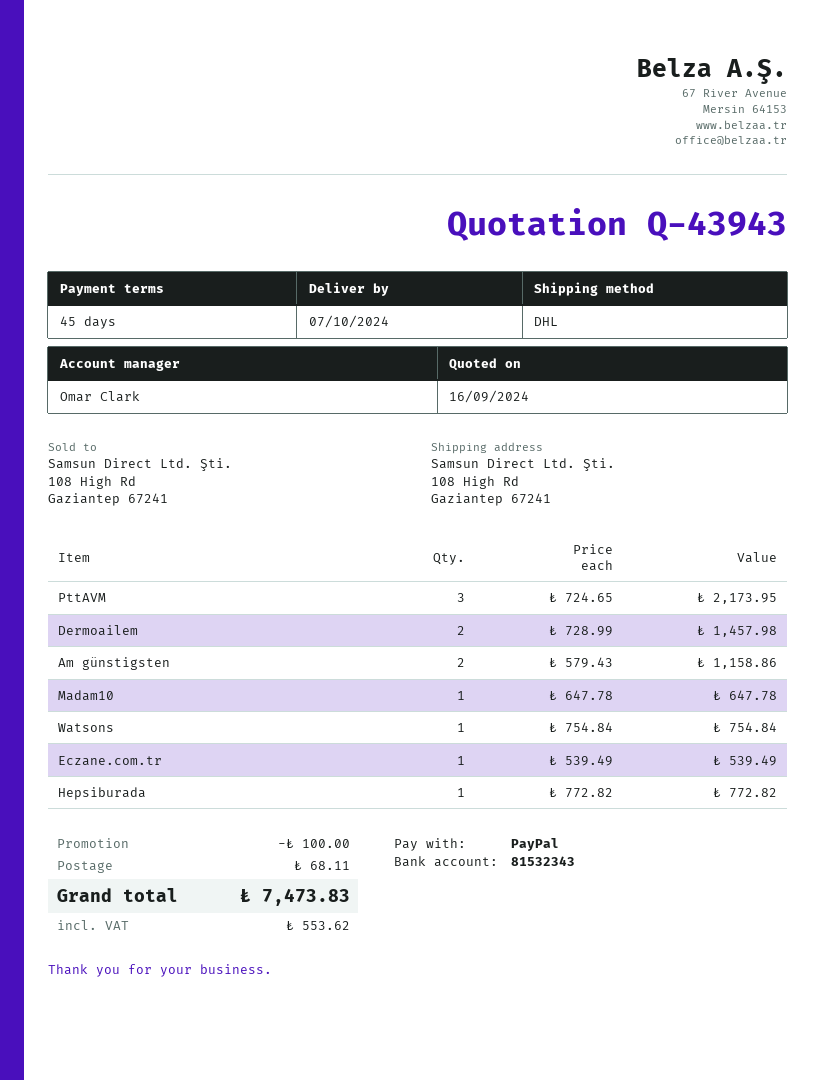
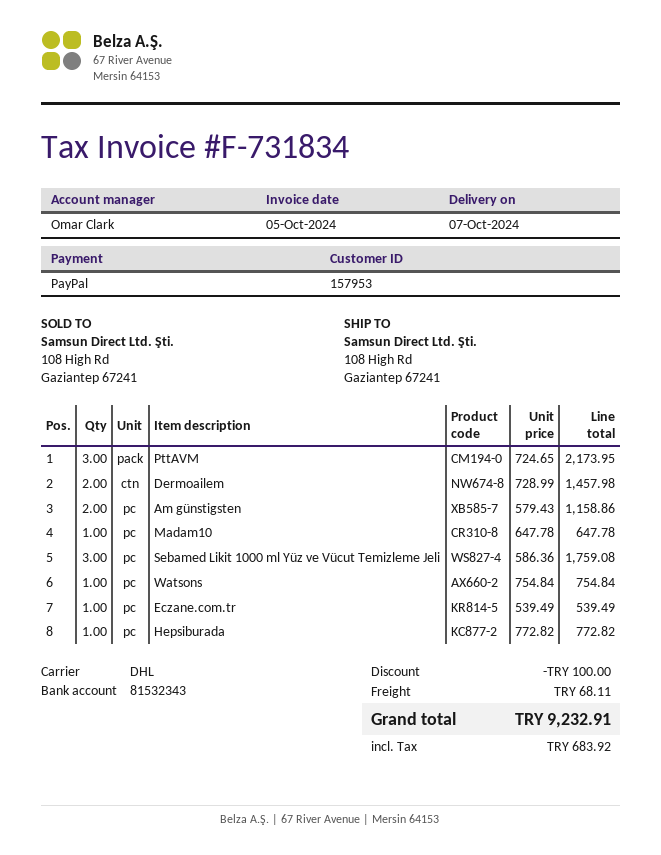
Sebamed Likit 1000 ml Yüz ve Vücut Temizleme Jeli: none -> 3 x 586.36 = 1759.08
tax: 553.62 -> 683.92
total: 7473.83 -> 9232.91

